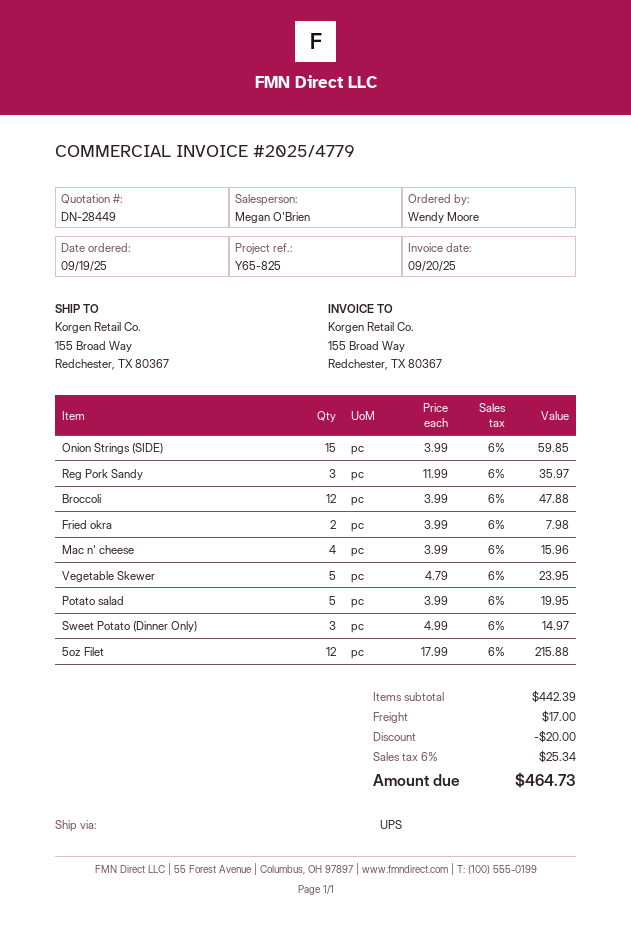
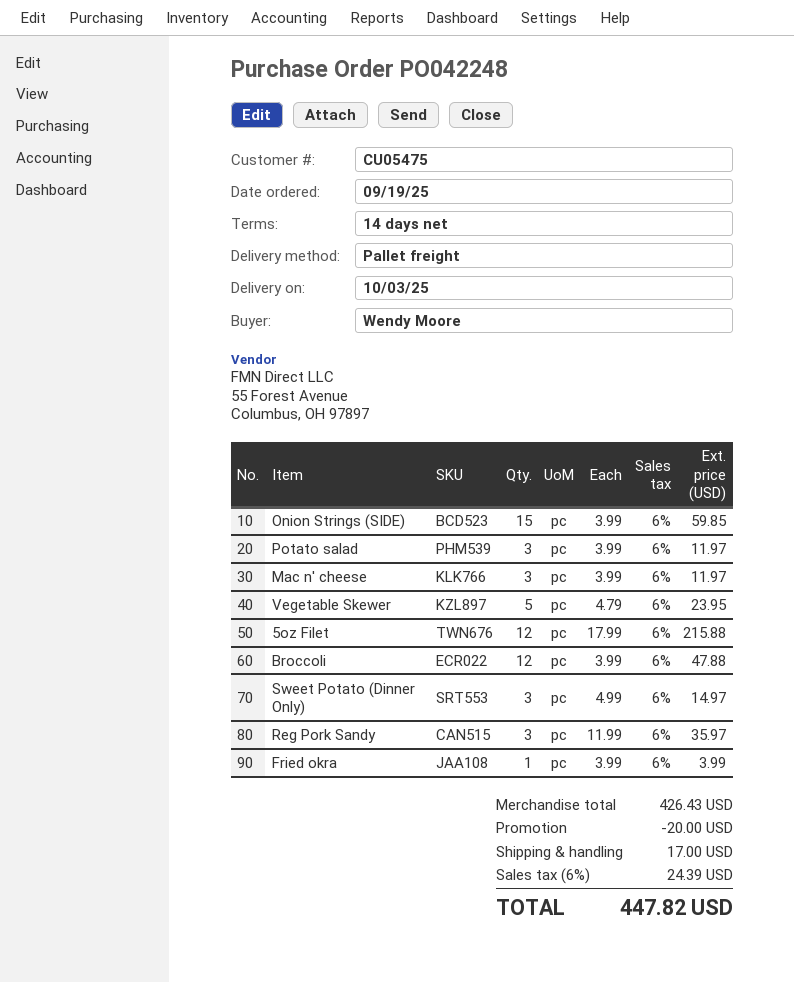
shipping method: UPS -> pallet freight
Fried okra: 2 x 3.99 = 7.98 -> 1 x 3.99 = 3.99
Mac n' cheese: 4 x 3.99 = 15.96 -> 3 x 3.99 = 11.97
Potato salad: 5 x 3.99 = 19.95 -> 3 x 3.99 = 11.97
subtotal: 442.39 -> 426.43
tax: 6% = 25.34 -> 6% = 24.39
total: 464.73 -> 447.82

